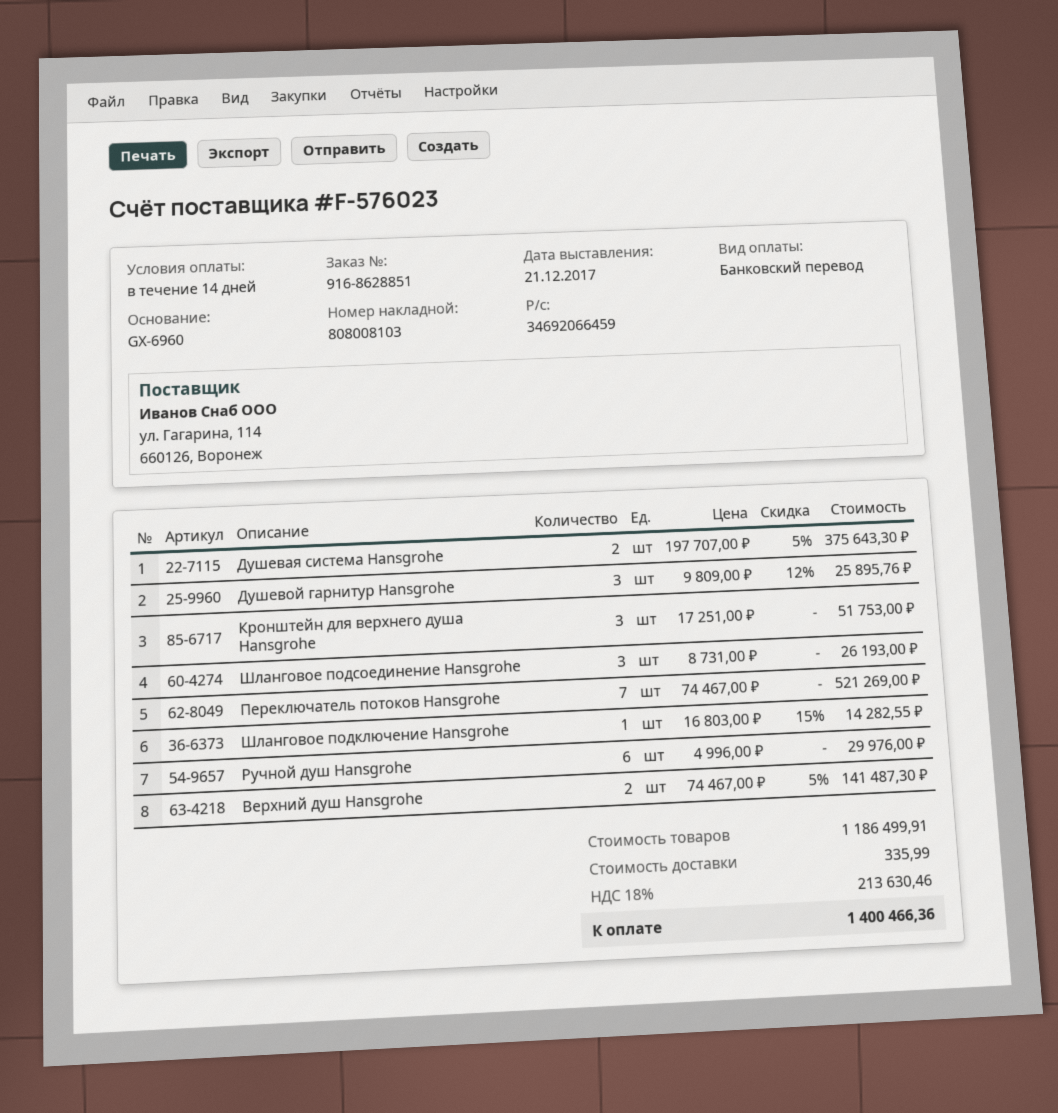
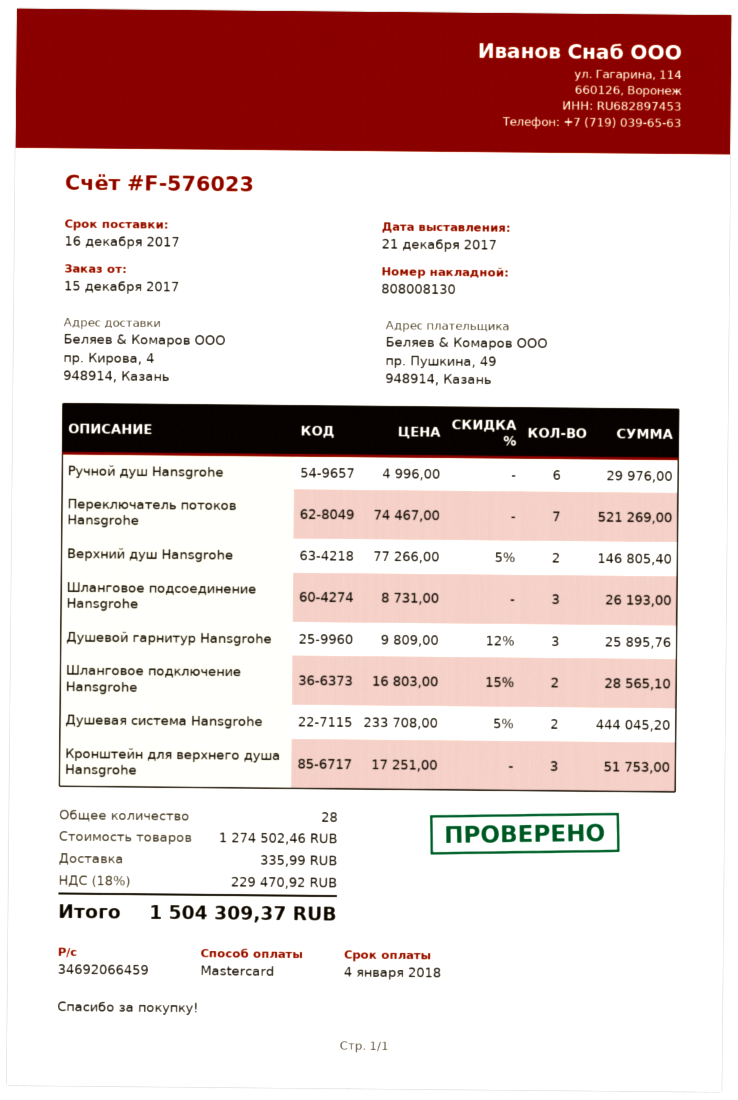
delivery note number: 808008103 -> 808008130
payment method: bank transfer -> Mastercard
Душевая система Hansgrohe: 2 x 197707.00 - 5% = 375643.30 -> 2 x 233708.00 - 5% = 444045.20
Шланговое подключение Hansgrohe: 1 x 16803.00 - 15% = 14282.55 -> 2 x 16803.00 - 15% = 28565.10
Верхний душ Hansgrohe: 2 x 74467.00 - 5% = 141487.30 -> 2 x 77266.00 - 5% = 146805.40
subtotal: 1186499.91 -> 1274502.46
tax: 18% = 213630.46 -> 18% = 229470.92
total: 1400466.36 -> 1504309.37

